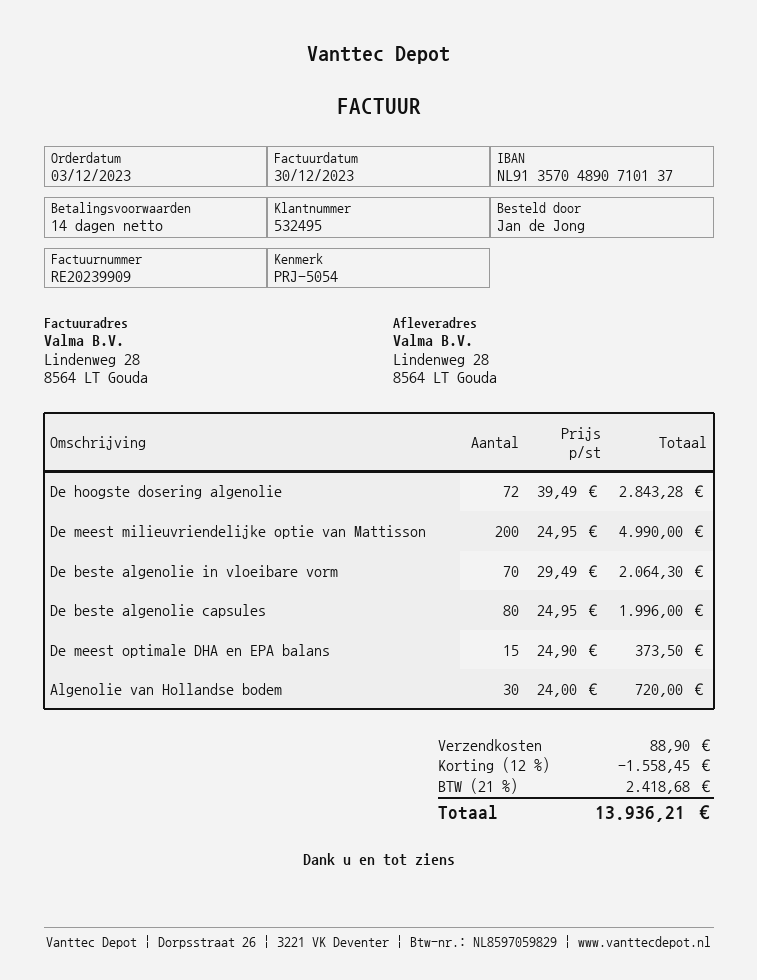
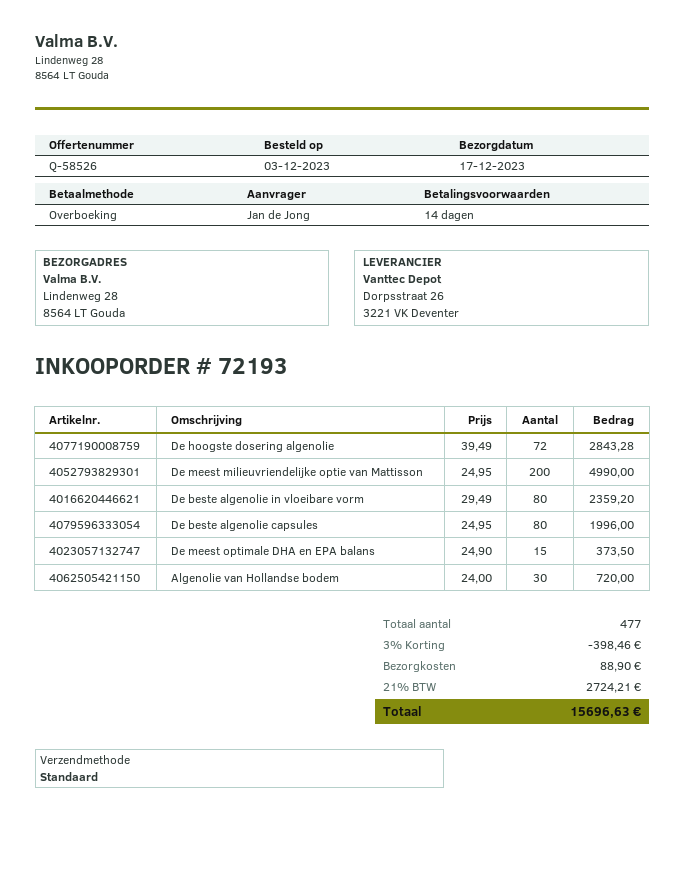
De beste algenolie in vloeibare vorm: 70 x 29.49 = 2064.30 -> 80 x 29.49 = 2359.20
discount: 12% = 1558.45 -> 3% = 398.46
tax: 21% = 2418.68 -> 21% = 2724.21
total: 13936.21 -> 15696.63

